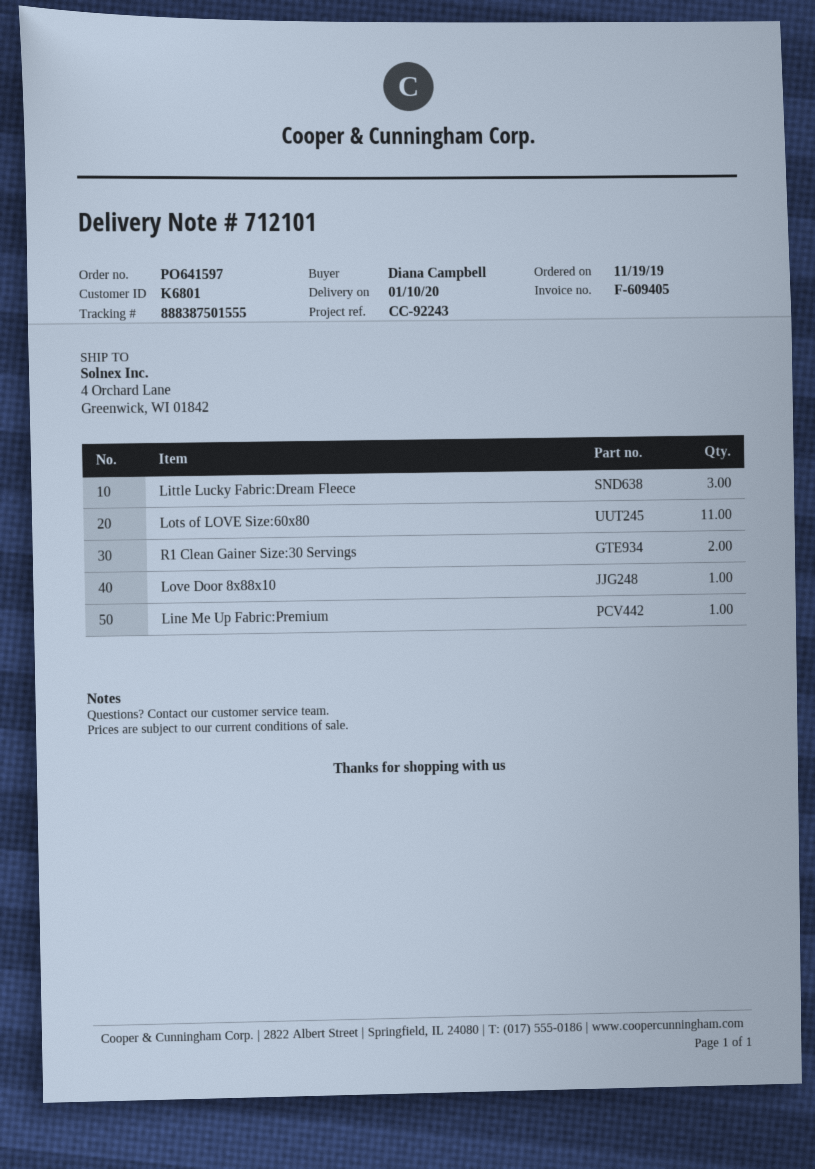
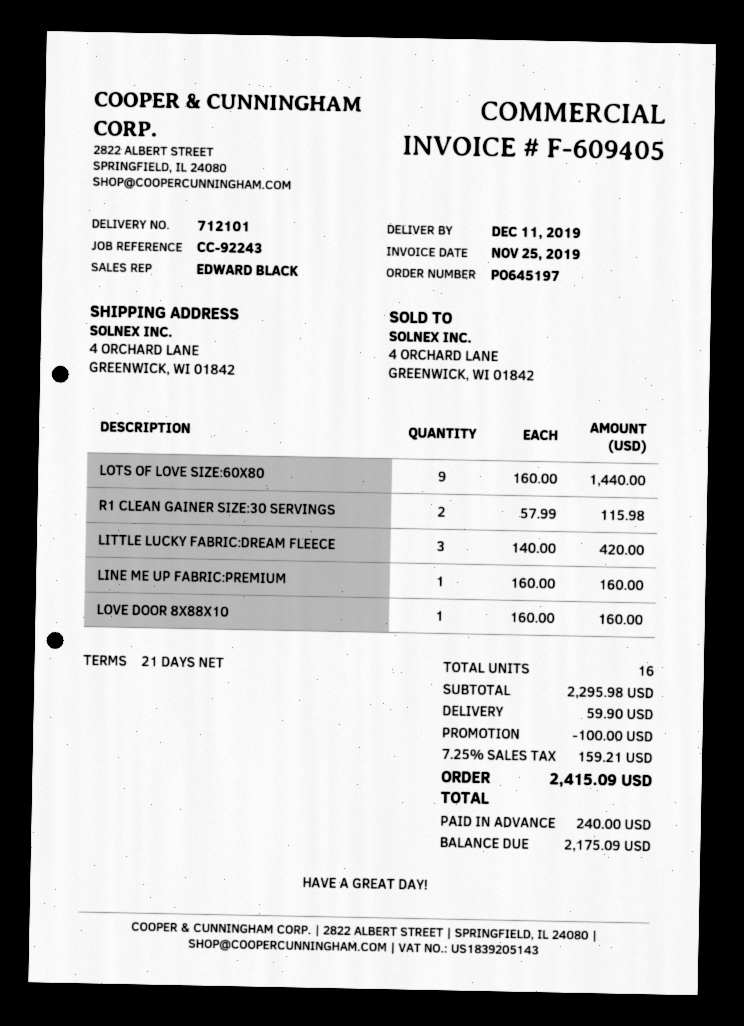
order number: PO641597 -> PO645197
delivery date: 2020-01-10 -> 2019-12-11
Lots of LOVE Size:60x80: 11 -> 9

